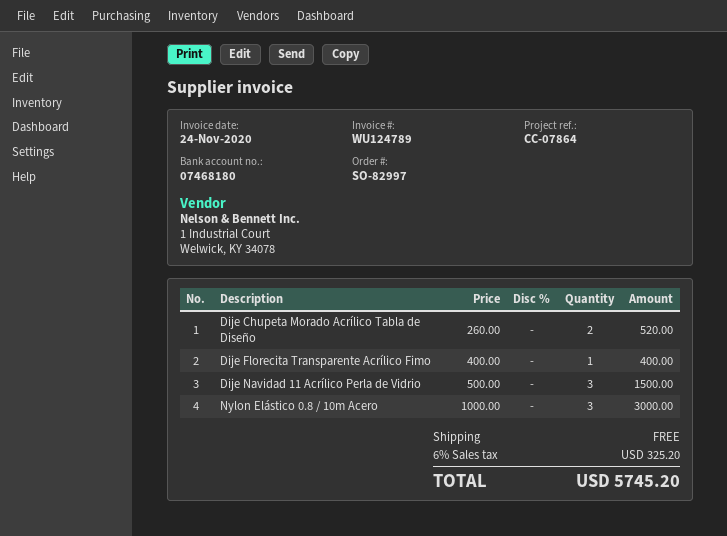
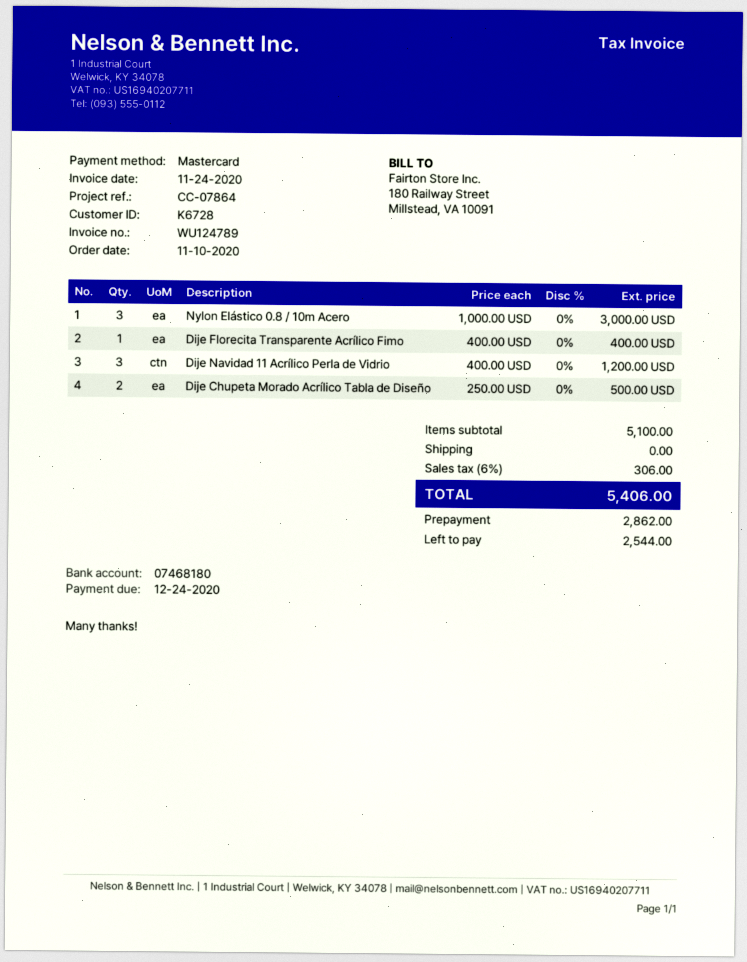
Dije Chupeta Morado Acrílico Tabla de Diseño: 2 x 260.00 = 520.00 -> 2 x 250.00 = 500.00
Dije Navidad 11 Acrílico Perla de Vidrio: 3 x 500.00 = 1500.00 -> 3 x 400.00 = 1200.00
tax: 6% = 325.20 -> 6% = 306.00
total: 5745.20 -> 5406.00

